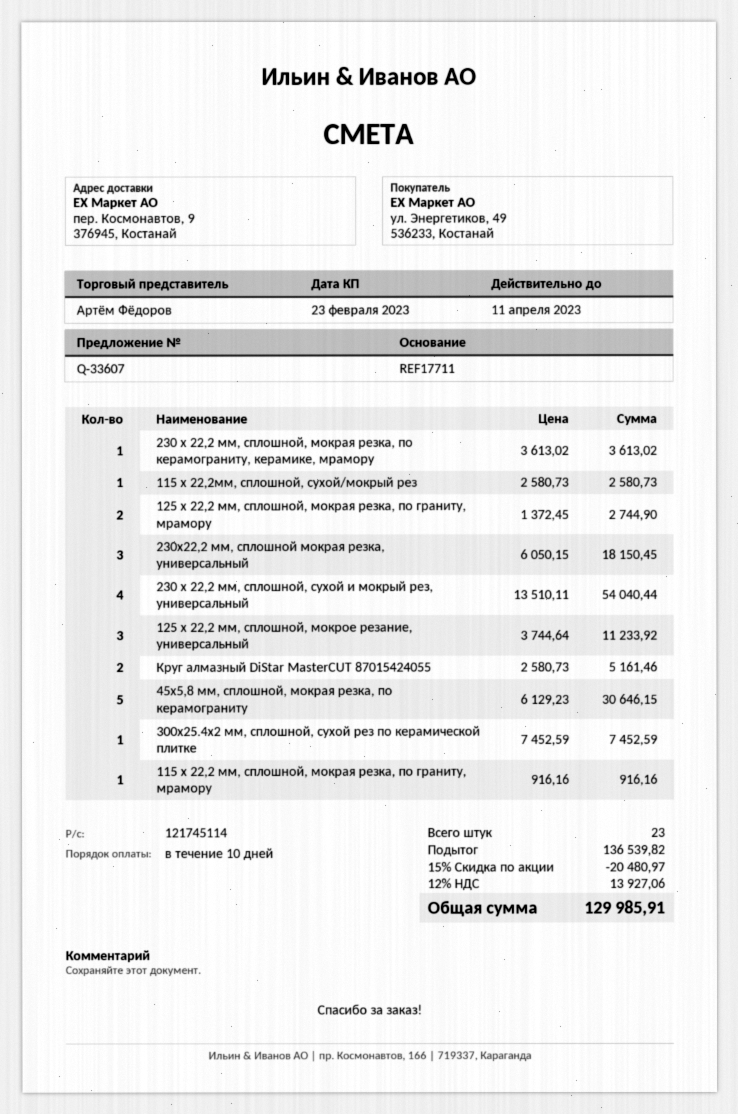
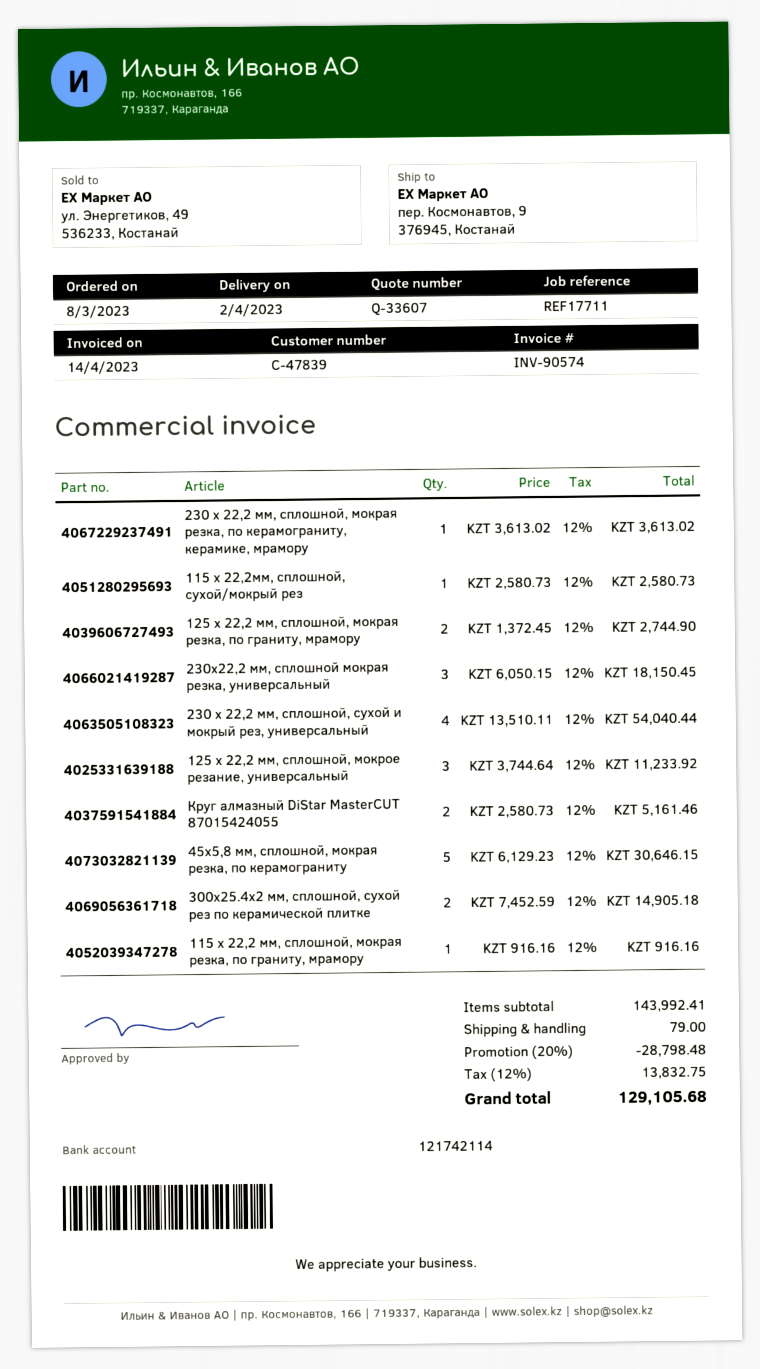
bank account: 121745114 -> 121742114
300x25.4x2 мм, сплошной, сухой рез по керамической плитке: 1 x 7452.59 = 7452.59 -> 2 x 7452.59 = 14905.18
subtotal: 136539.82 -> 143992.41
discount: 15% = 20480.97 -> 20% = 28798.48
shipping: none -> 79.00
tax: 12% = 13927.06 -> 12% = 13832.75
total: 129985.91 -> 129105.68

